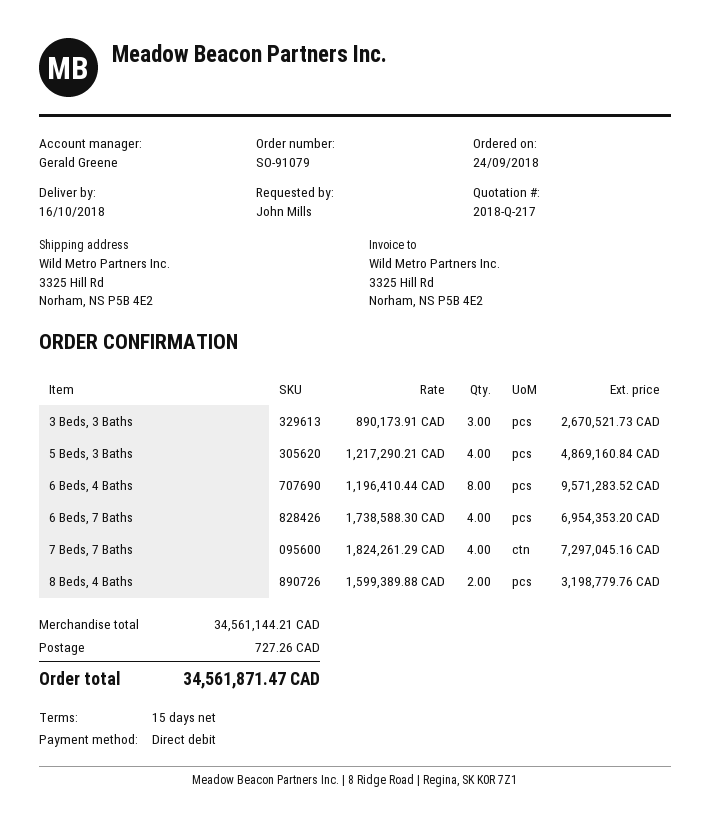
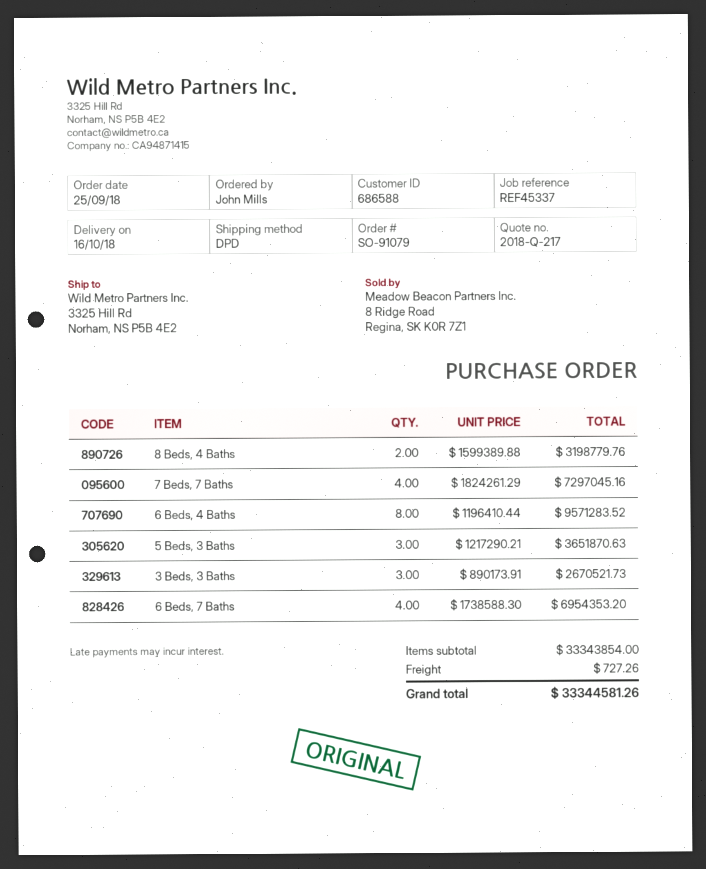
order date: 2018-09-24 -> 2018-09-25
5 Beds, 3 Baths: 4 x 1217290.21 = 4869160.84 -> 3 x 1217290.21 = 3651870.63
subtotal: 34561144.21 -> 33343854.00
total: 34561871.47 -> 33344581.26

